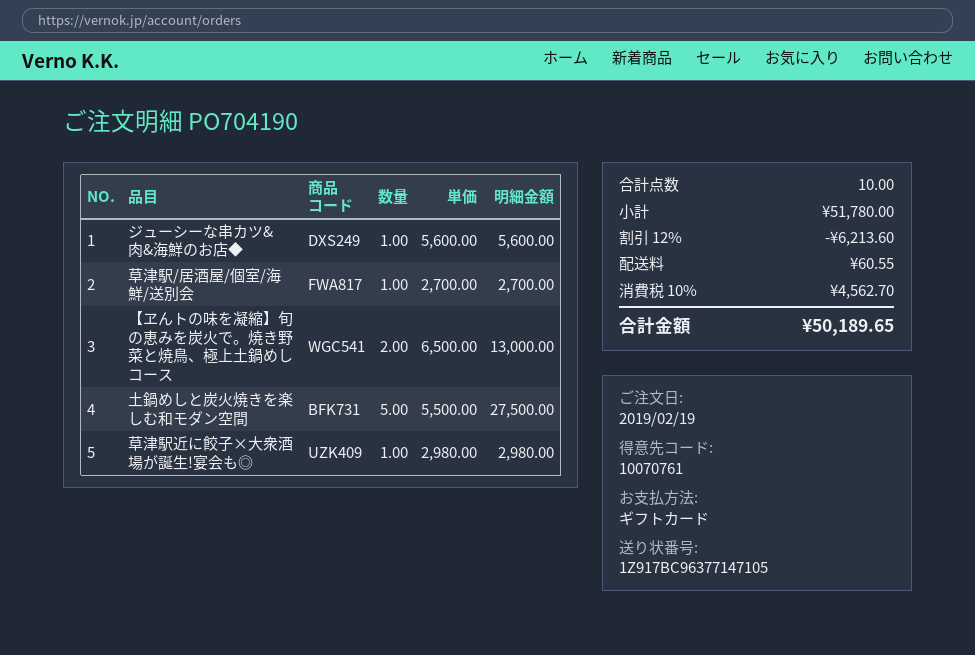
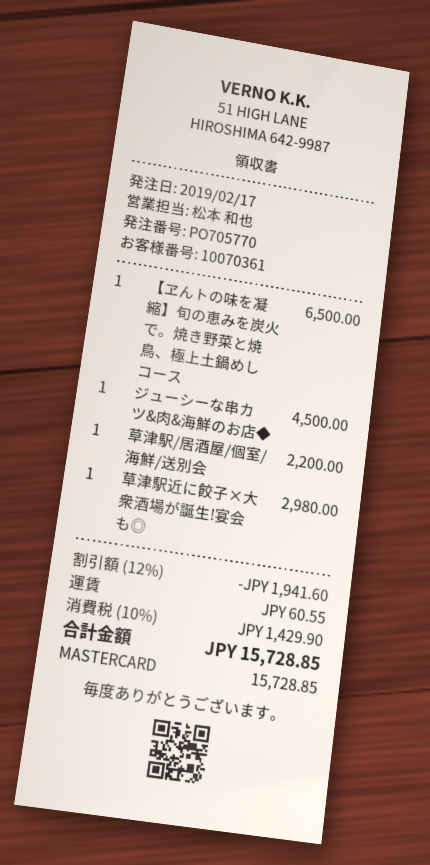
order number: PO704190 -> PO705770
order date: 2019-02-19 -> 2019-02-17
customer number: 10070761 -> 10070361
payment method: gift card -> Mastercard
ジューシーな串カツ&肉&海鮮のお店◆: 1 x 5600.00 = 5600.00 -> 1 x 4500.00 = 4500.00
草津駅/居酒屋/個室/海鮮/送別会: 1 x 2700.00 = 2700.00 -> 1 x 2200.00 = 2200.00
【ヱんトの味を凝縮】旬の恵みを炭火で。焼き野菜と焼鳥、極上土鍋めしコース: 2 x 6500.00 = 13000.00 -> 1 x 6500.00 = 6500.00
土鍋めしと炭火焼きを楽しむ和モダン空間: 5 x 5500.00 = 27500.00 -> none
discount: 12% = 6213.60 -> 12% = 1941.60
tax: 10% = 4562.70 -> 10% = 1429.90
total: 50189.65 -> 15728.85

